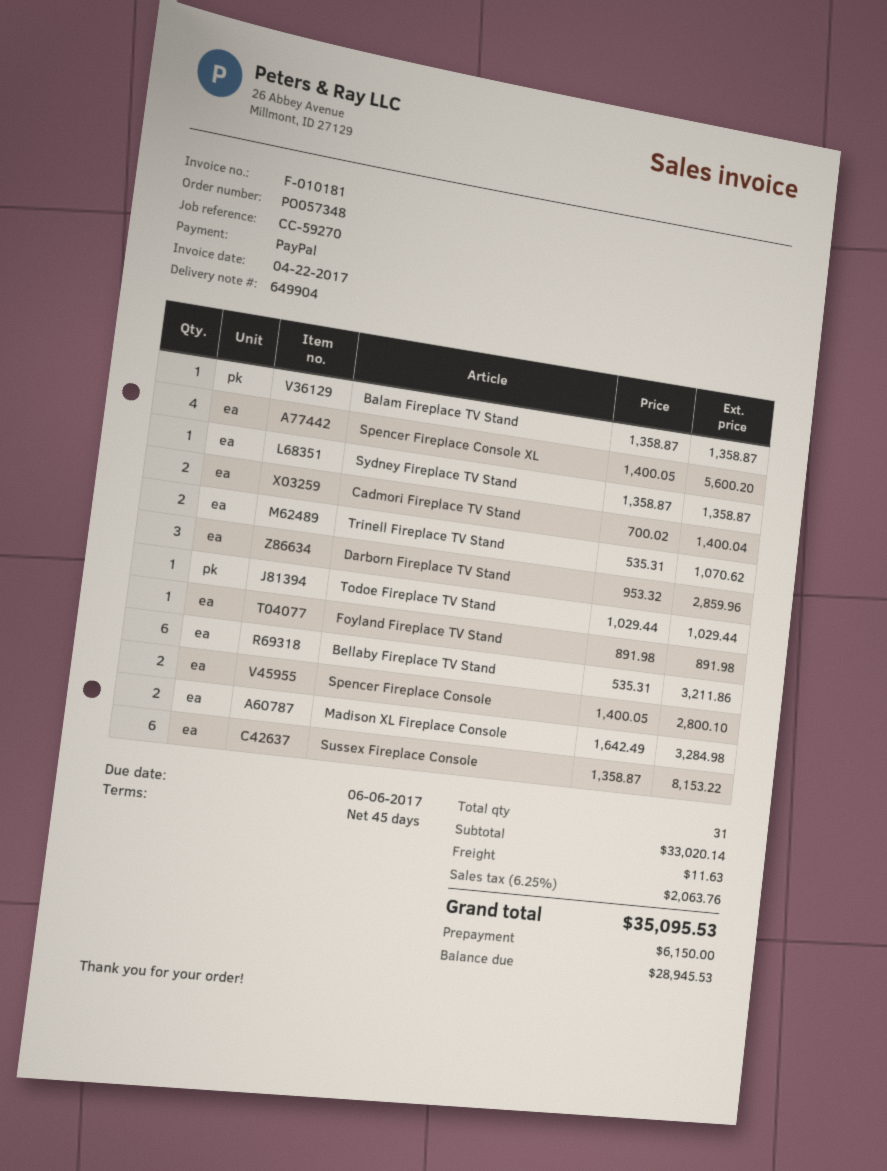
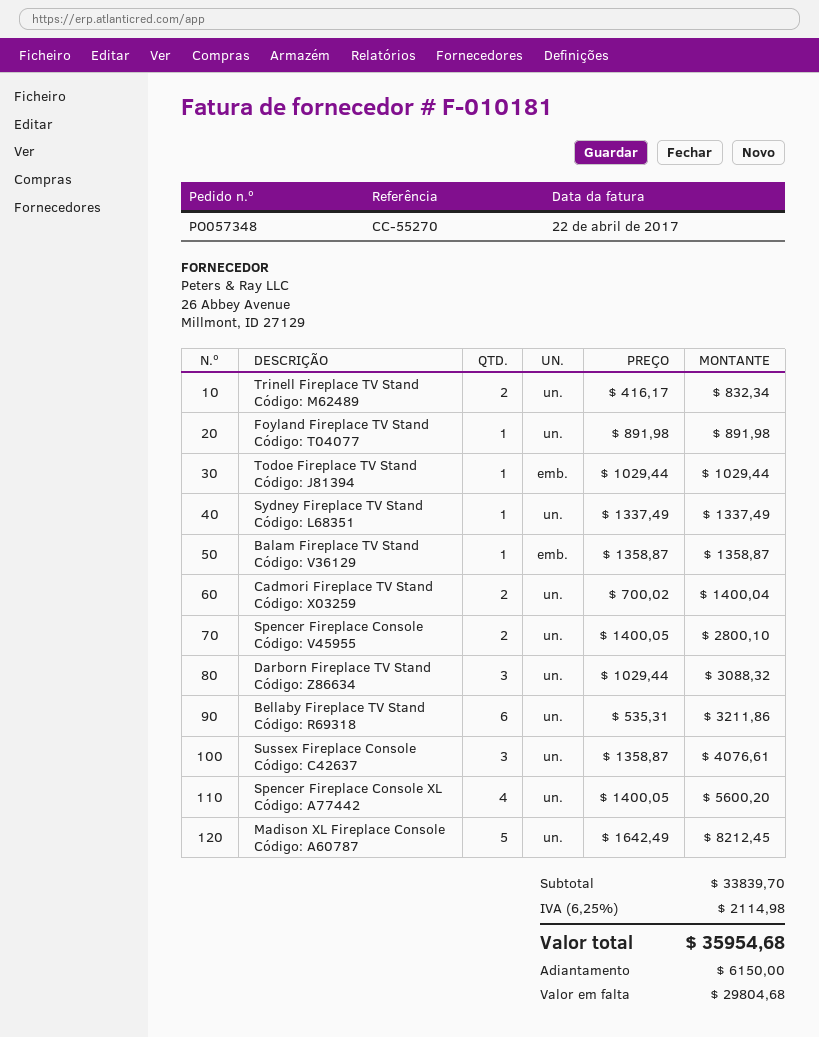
reference: CC-59270 -> CC-55270
Sydney Fireplace TV Stand: 1 x 1358.87 = 1358.87 -> 1 x 1337.49 = 1337.49
Trinell Fireplace TV Stand: 2 x 535.31 = 1070.62 -> 2 x 416.17 = 832.34
Darborn Fireplace TV Stand: 3 x 953.32 = 2859.96 -> 3 x 1029.44 = 3088.32
Madison XL Fireplace Console: 2 x 1642.49 = 3284.98 -> 5 x 1642.49 = 8212.45
Sussex Fireplace Console: 6 x 1358.87 = 8153.22 -> 3 x 1358.87 = 4076.61
subtotal: 33020.14 -> 33839.70
shipping: 11.63 -> none
tax: 6.25% = 2063.76 -> 6.25% = 2114.98
total: 35095.53 -> 35954.68
balance: 28945.53 -> 29804.68

